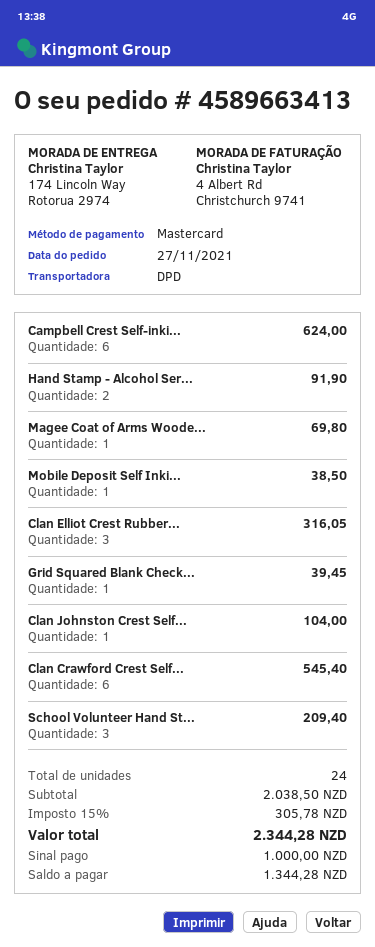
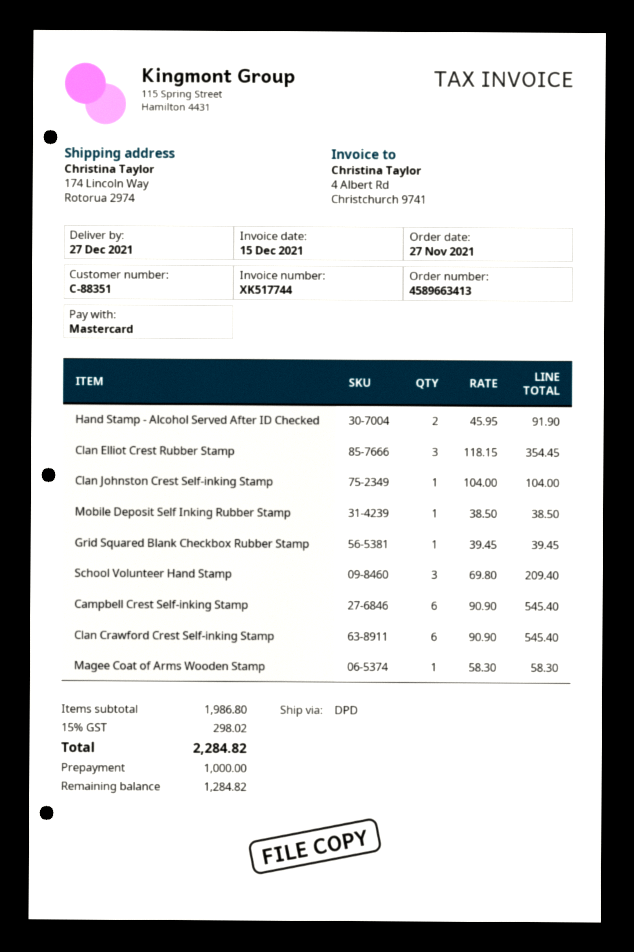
Campbell Crest Self-inki...: 6 for 624.00 -> 6 for 545.40
Magee Coat of Arms Woode...: 1 for 69.80 -> 1 for 58.30
Clan Elliot Crest Rubber...: 3 for 316.05 -> 3 for 354.45
subtotal: 2038.50 -> 1986.80
tax: 15% = 305.78 -> 15% = 298.02
total: 2344.28 -> 2284.82
balance: 1344.28 -> 1284.82

